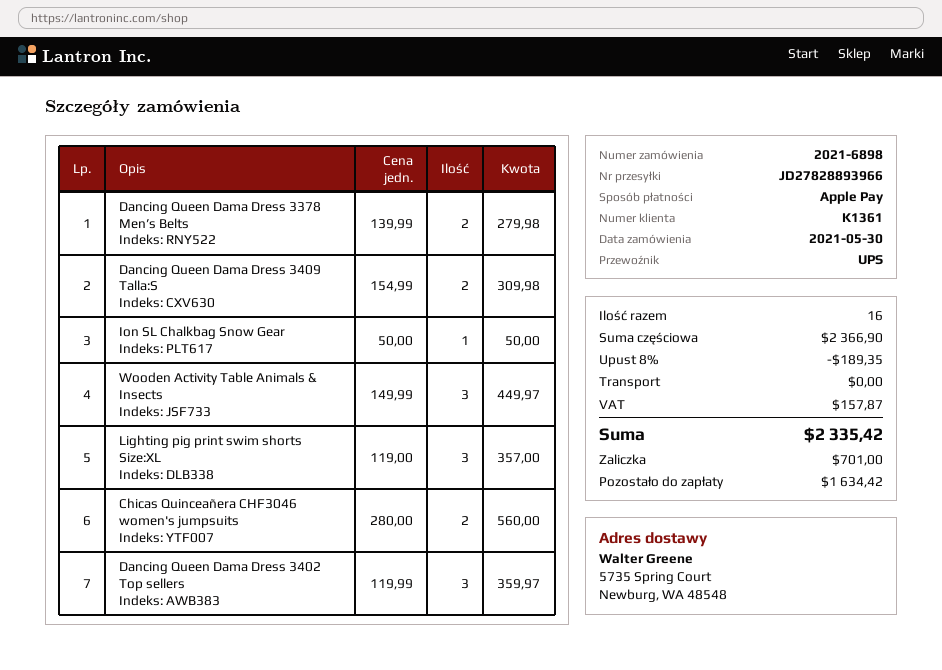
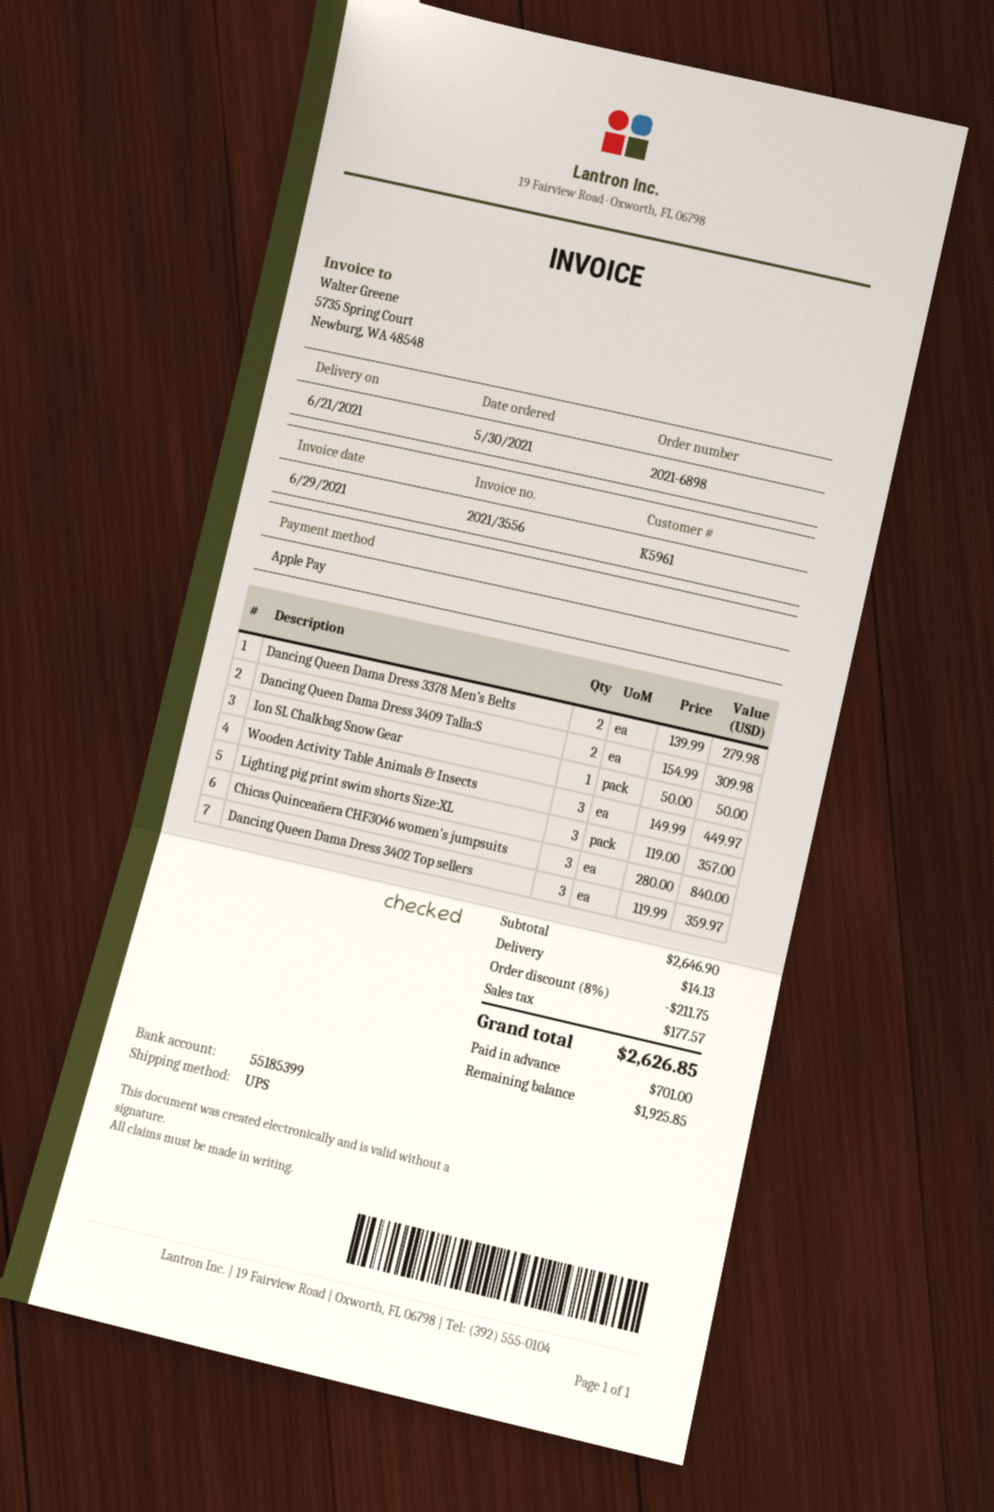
customer number: K1361 -> K5961
Chicas Quinceañera CHF3046 women's jumpsuits: 2 x 280.00 = 560.00 -> 3 x 280.00 = 840.00
subtotal: 2366.90 -> 2646.90
discount: 8% = 189.35 -> 8% = 211.75
shipping: 0.00 -> 14.13
tax: 157.87 -> 177.57
total: 2335.42 -> 2626.85
balance: 1634.42 -> 1925.85

